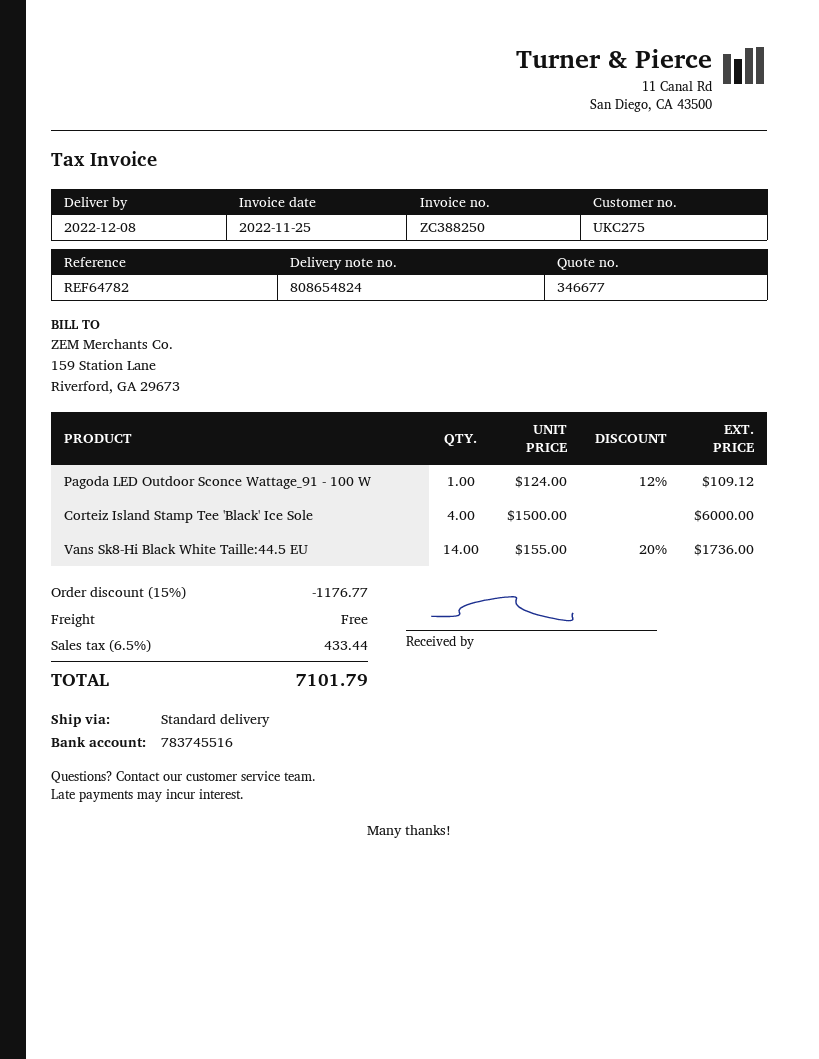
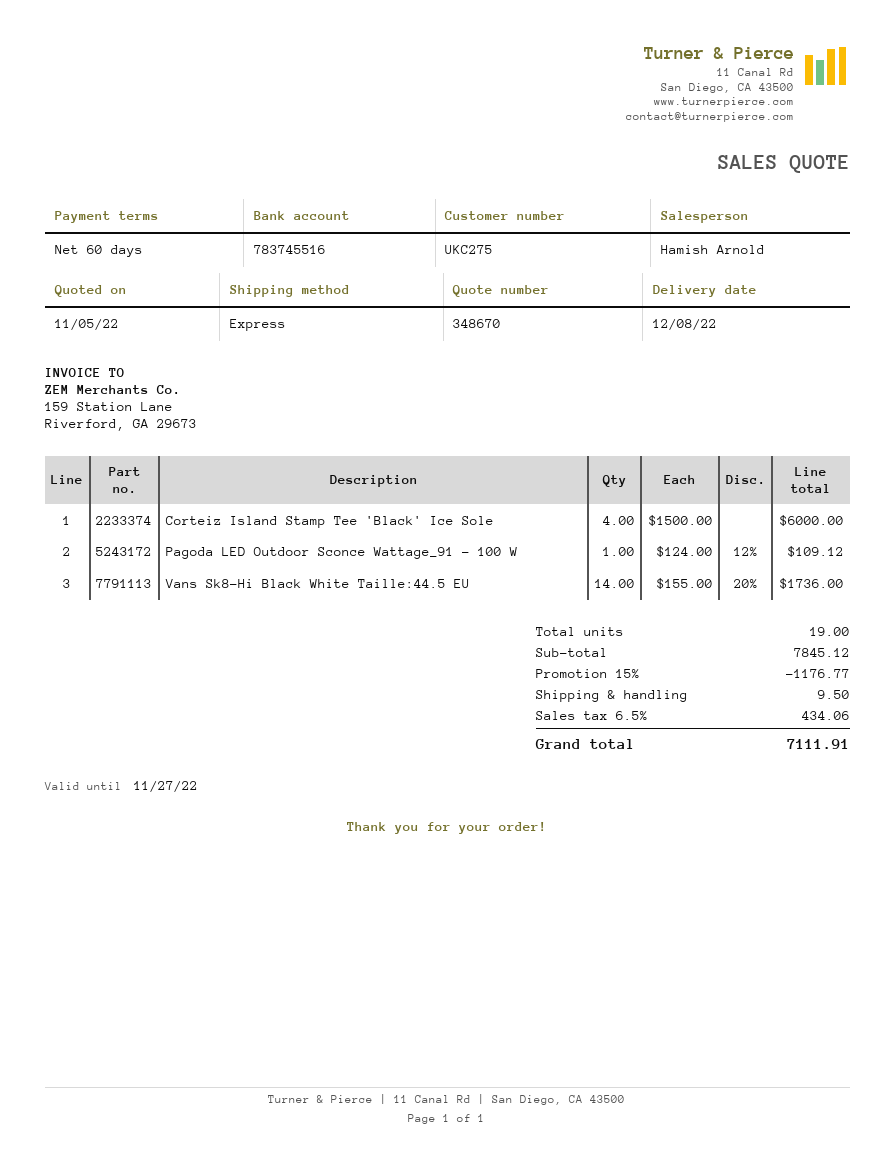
quote number: 346677 -> 348670
shipping method: standard -> express
shipping: 0.00 -> 9.50
tax: 6.5% = 433.44 -> 6.5% = 434.06
total: 7101.79 -> 7111.91

